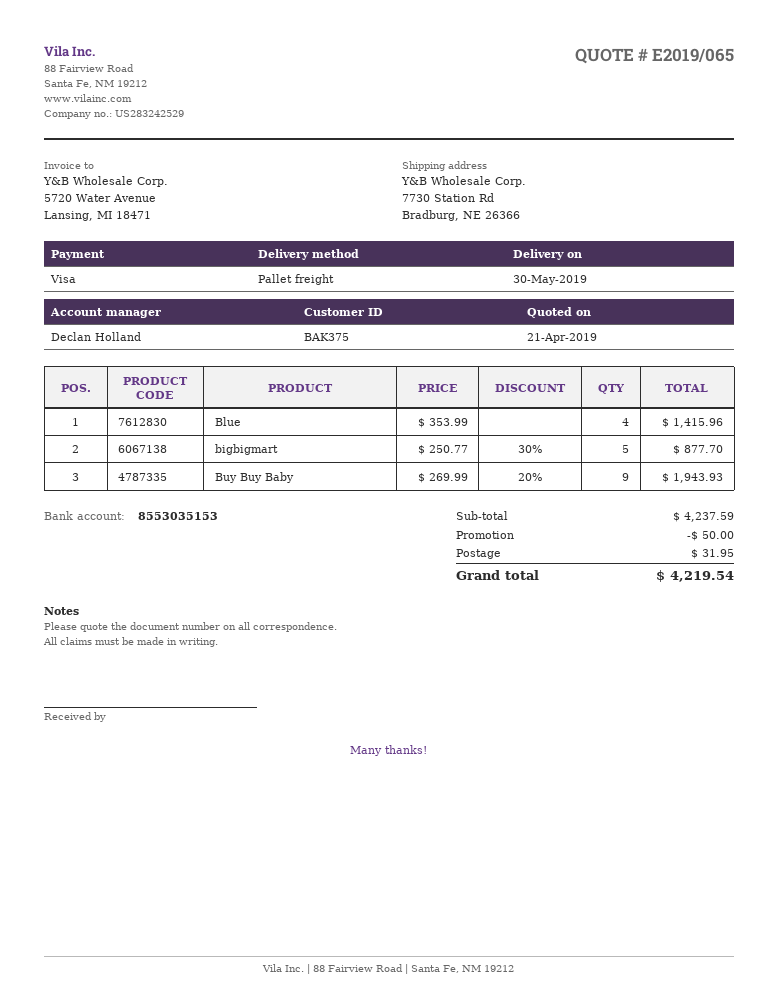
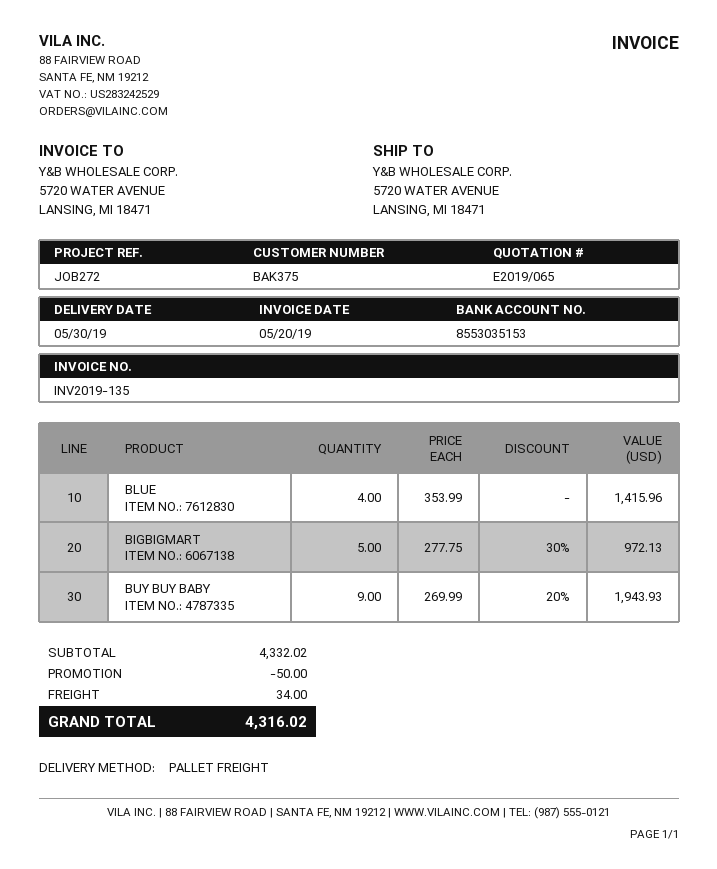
ship to: 7730 Station Rd, Bradburg, NE 26366 -> 5720 WATER AVENUE, LANSING, MI 18471
bigbigmart: 5 x 250.77 - 30% = 877.70 -> 5 x 277.75 - 30% = 972.13
subtotal: 4237.59 -> 4332.02
shipping: 31.95 -> 34.00
total: 4219.54 -> 4316.02

